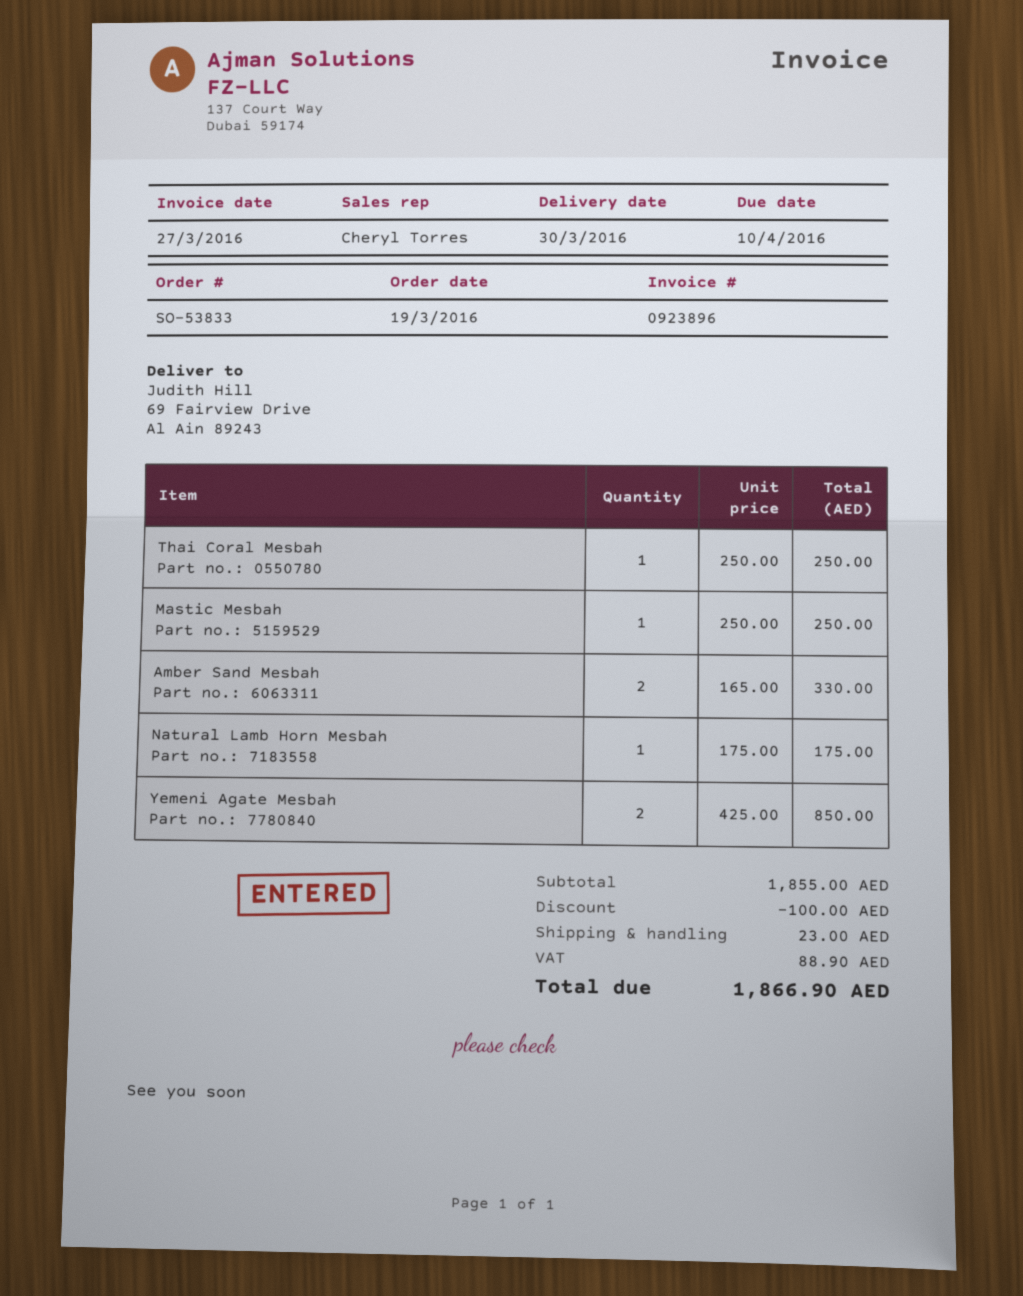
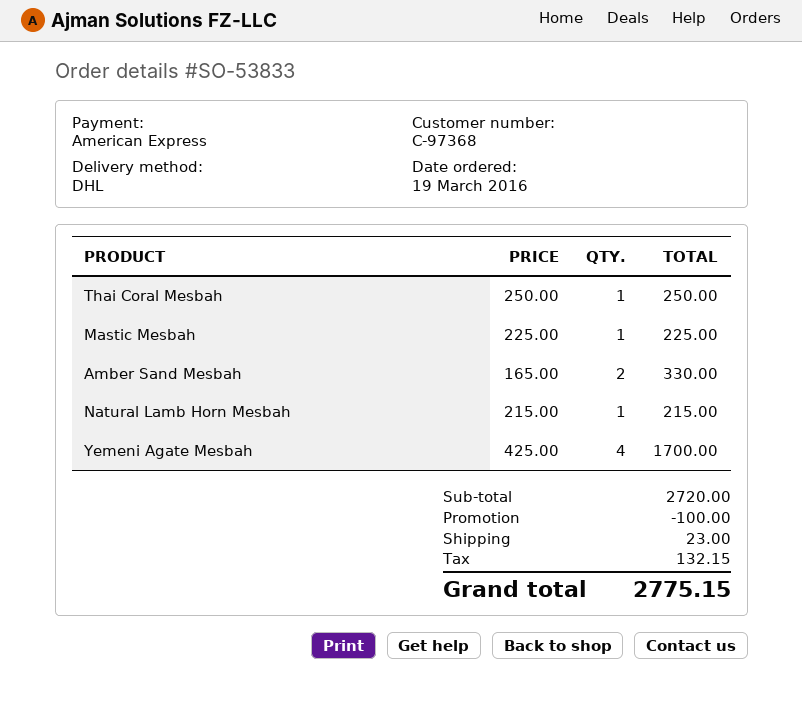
Mastic Mesbah: 1 x 250.00 = 250.00 -> 1 x 225.00 = 225.00
Natural Lamb Horn Mesbah: 1 x 175.00 = 175.00 -> 1 x 215.00 = 215.00
Yemeni Agate Mesbah: 2 x 425.00 = 850.00 -> 4 x 425.00 = 1700.00
subtotal: 1855.00 -> 2720.00
tax: 88.90 -> 132.15
total: 1866.90 -> 2775.15

